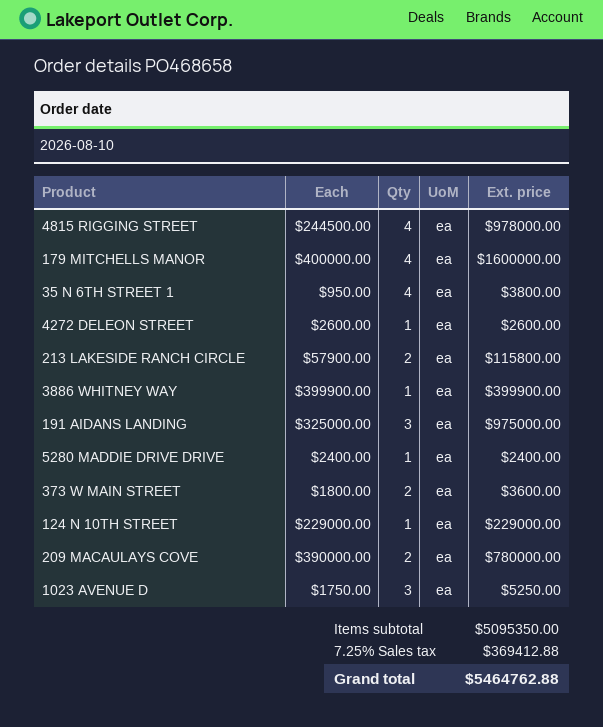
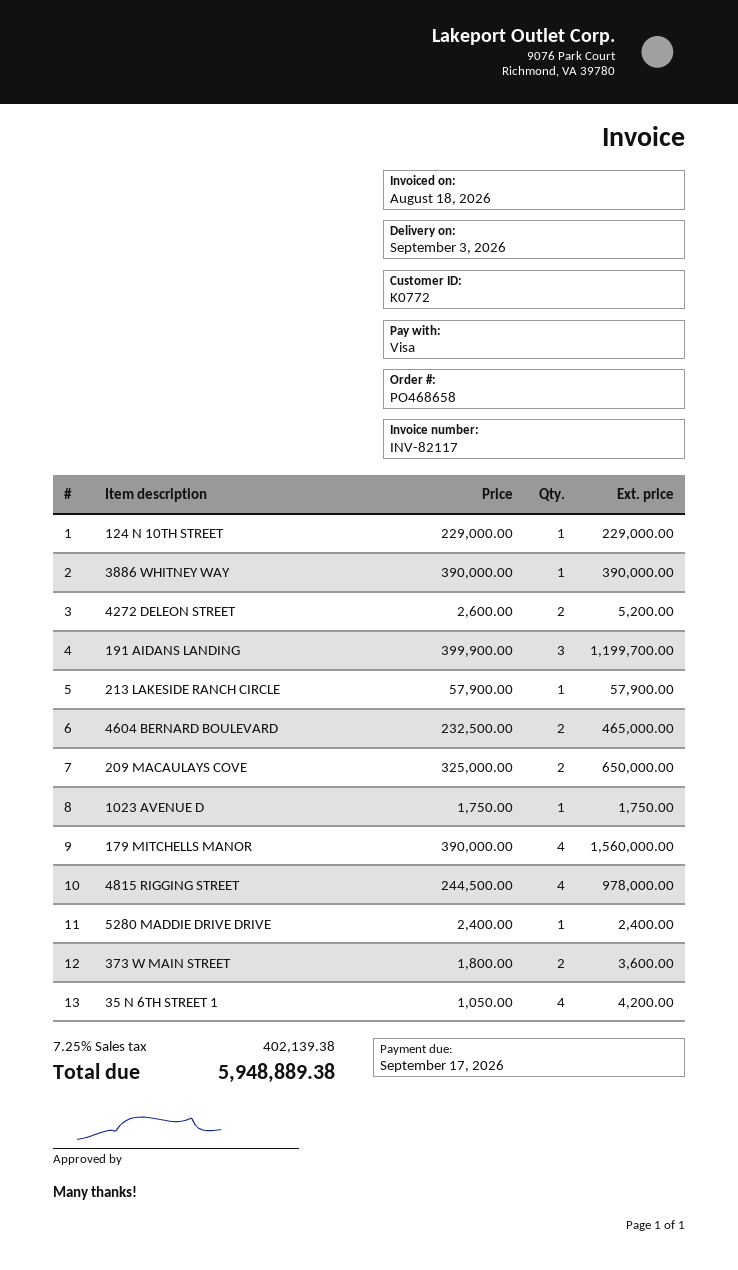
179 MITCHELLS MANOR: 4 x 400000.00 = 1600000.00 -> 4 x 390000.00 = 1560000.00
35 N 6TH STREET 1: 4 x 950.00 = 3800.00 -> 4 x 1050.00 = 4200.00
4272 DELEON STREET: 1 x 2600.00 = 2600.00 -> 2 x 2600.00 = 5200.00
213 LAKESIDE RANCH CIRCLE: 2 x 57900.00 = 115800.00 -> 1 x 57900.00 = 57900.00
3886 WHITNEY WAY: 1 x 399900.00 = 399900.00 -> 1 x 390000.00 = 390000.00
191 AIDANS LANDING: 3 x 325000.00 = 975000.00 -> 3 x 399900.00 = 1199700.00
209 MACAULAYS COVE: 2 x 390000.00 = 780000.00 -> 2 x 325000.00 = 650000.00
1023 AVENUE D: 3 x 1750.00 = 5250.00 -> 1 x 1750.00 = 1750.00
4604 BERNARD BOULEVARD: none -> 2 x 232500.00 = 465000.00
tax: 7.25% = 369412.88 -> 7.25% = 402139.38
total: 5464762.88 -> 5948889.38

